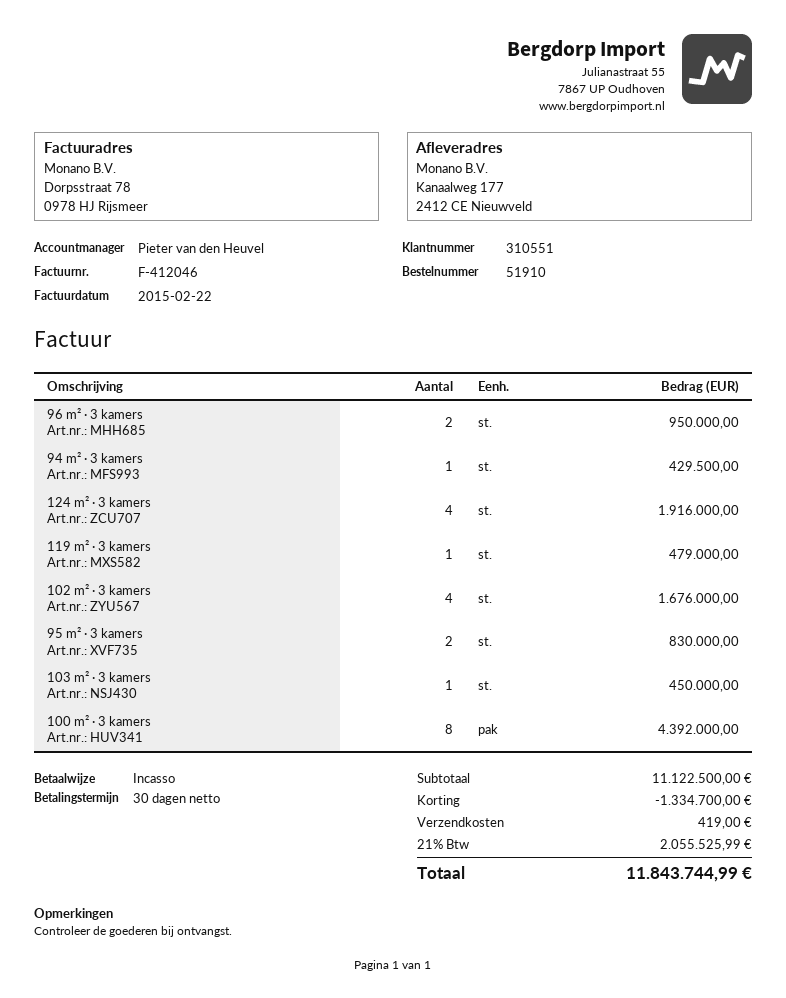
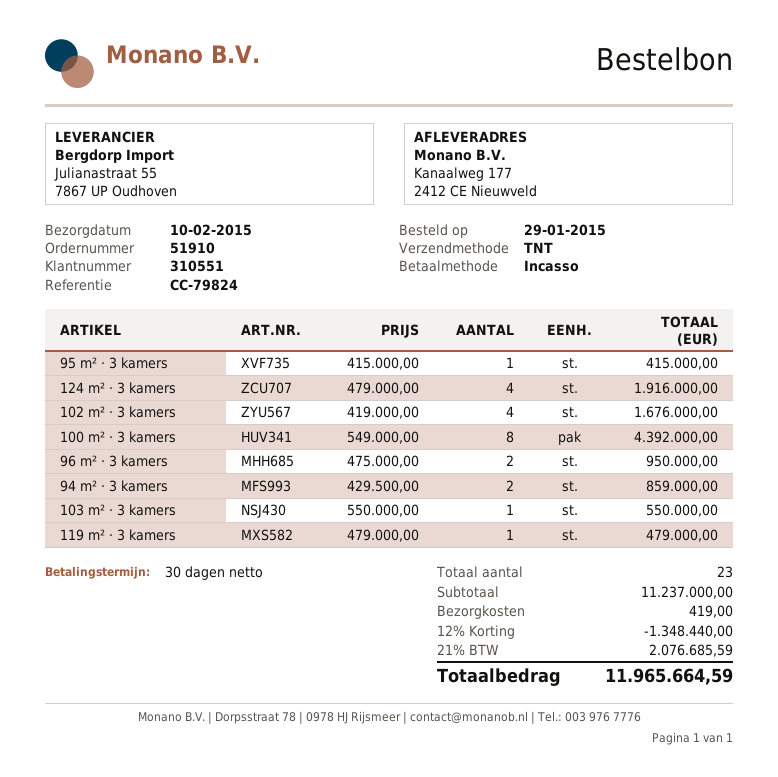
94 m² · 3 kamers: 1 for 429500.00 -> 2 for 859000.00
95 m² · 3 kamers: 2 for 830000.00 -> 1 for 415000.00
103 m² · 3 kamers: 1 for 450000.00 -> 1 for 550000.00
subtotal: 11122500.00 -> 11237000.00
discount: 1334700.00 -> 1348440.00
tax: 21% = 2055525.99 -> 21% = 2076685.59
total: 11843744.99 -> 11965664.59

